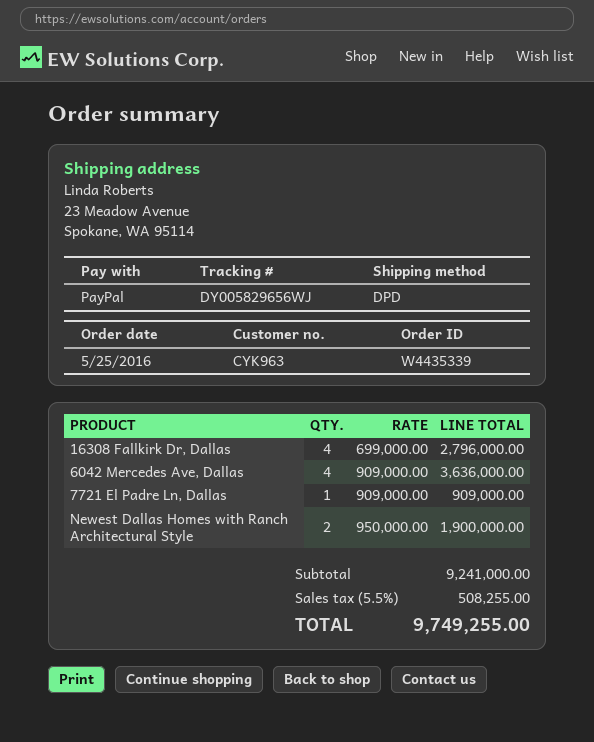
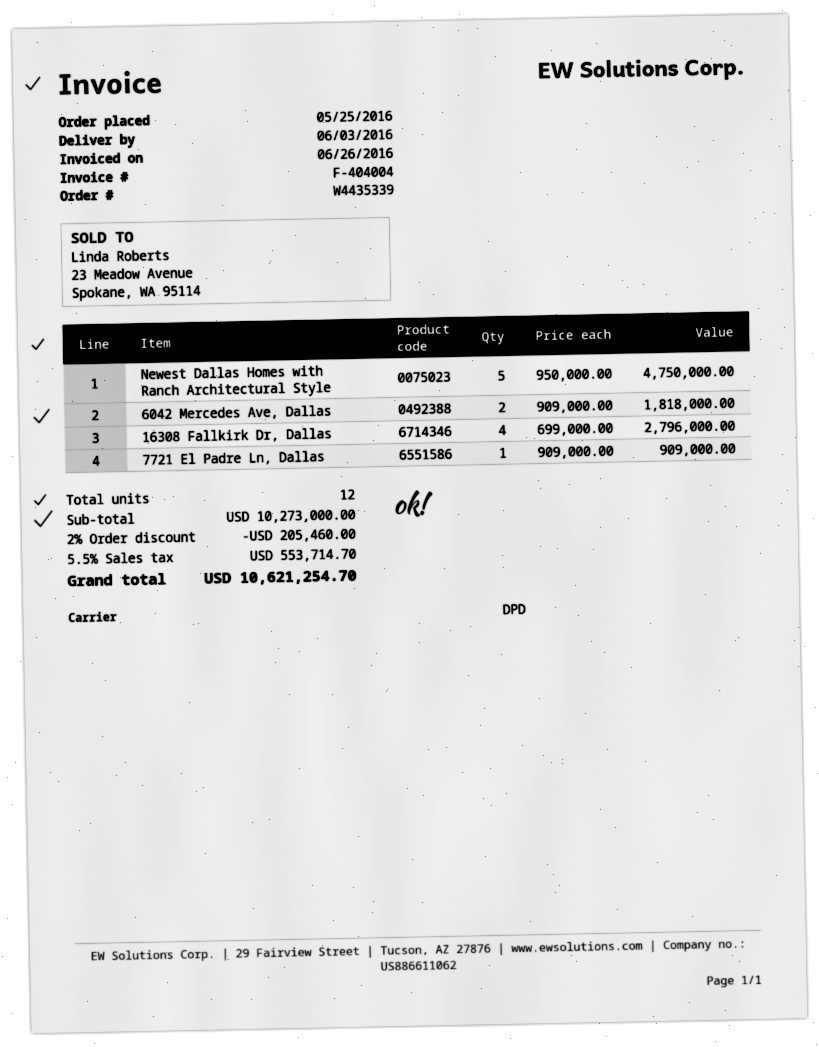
6042 Mercedes Ave, Dallas: 4 x 909000.00 = 3636000.00 -> 2 x 909000.00 = 1818000.00
Newest Dallas Homes with Ranch Architectural Style: 2 x 950000.00 = 1900000.00 -> 5 x 950000.00 = 4750000.00
subtotal: 9241000.00 -> 10273000.00
discount: none -> 2% = 205460.00
tax: 5.5% = 508255.00 -> 5.5% = 553714.70
total: 9749255.00 -> 10621254.70

